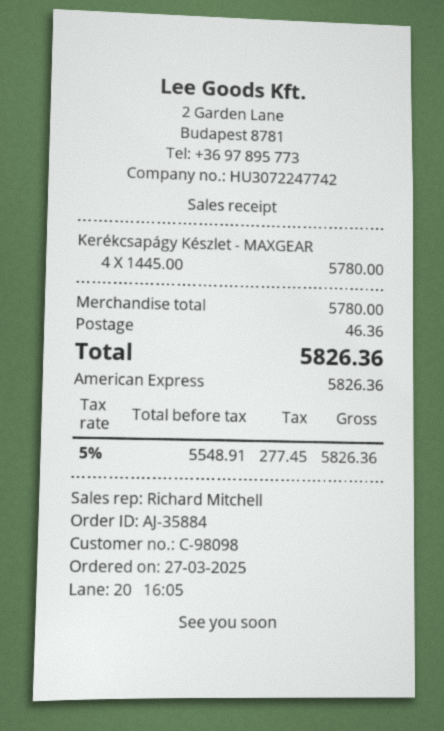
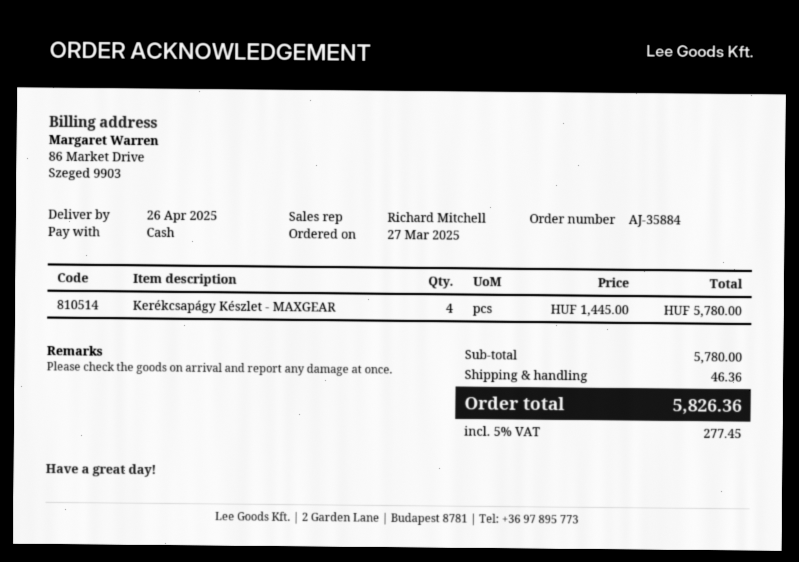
payment method: American Express -> cash

